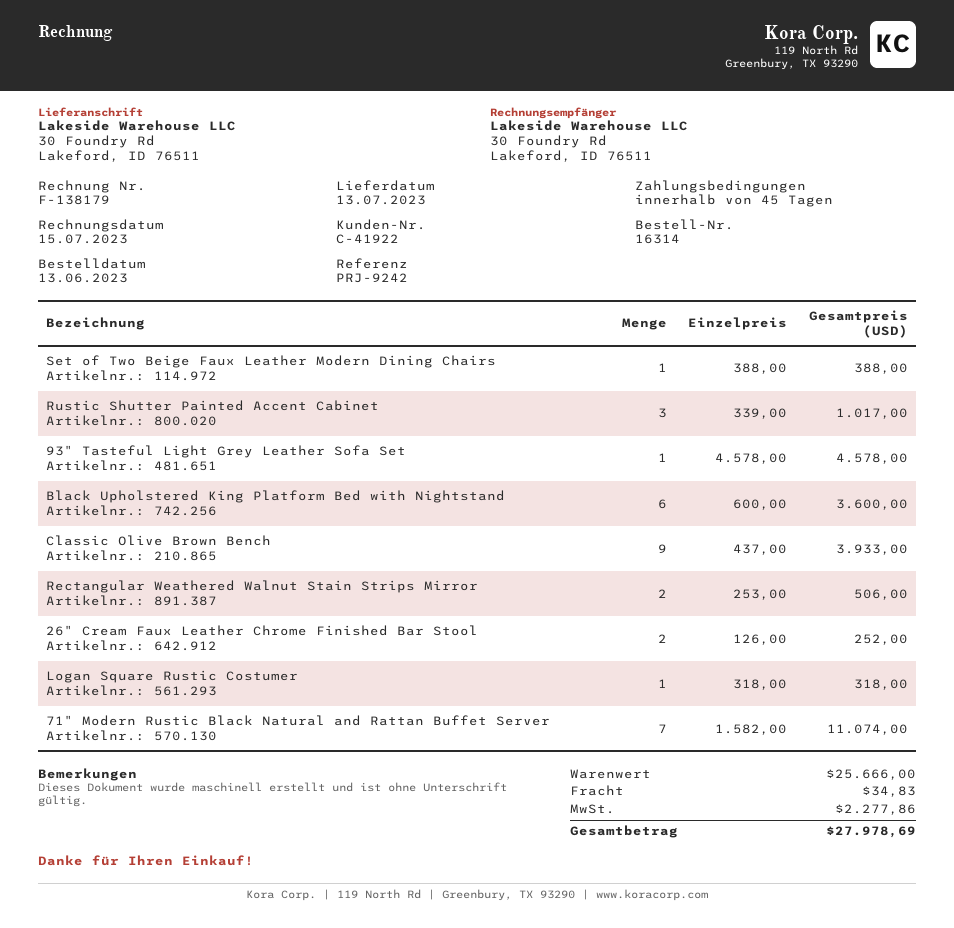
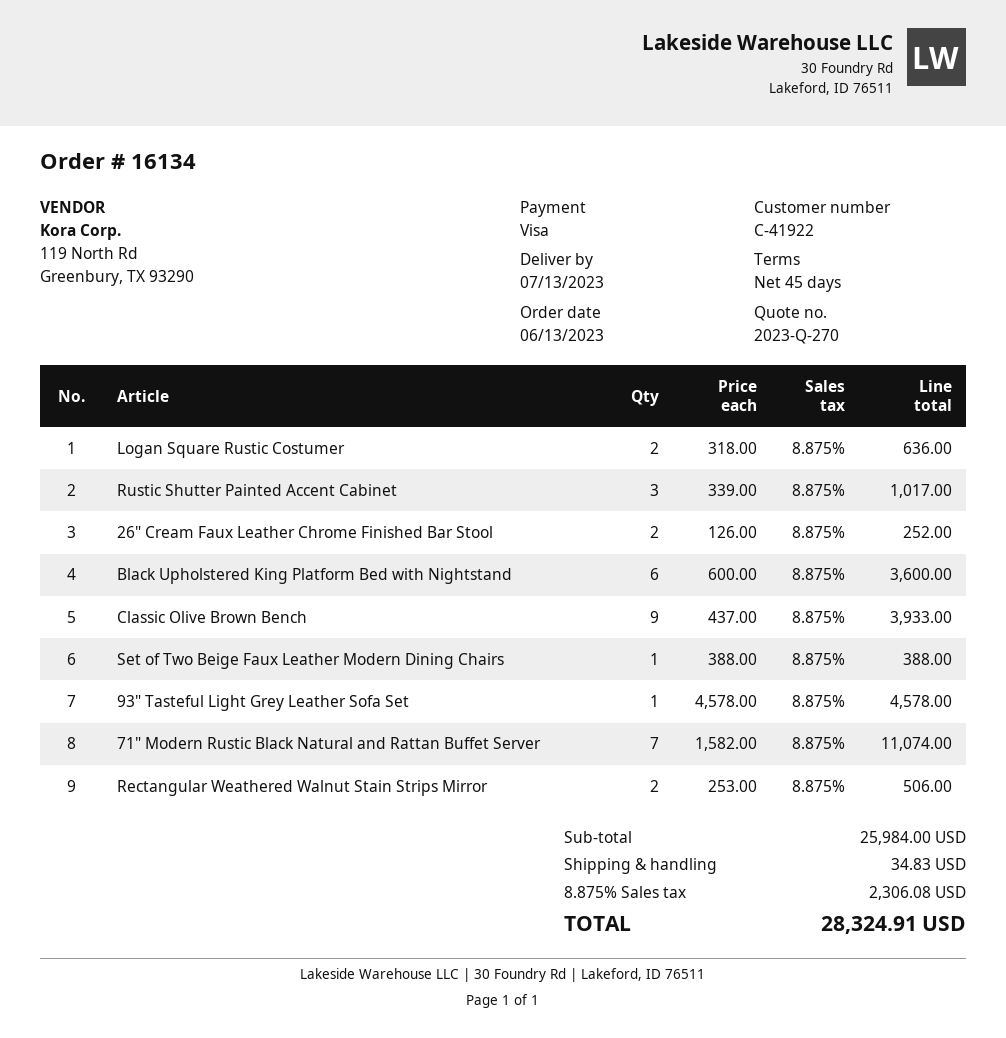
order number: 16314 -> 16134
Logan Square Rustic Costumer: 1 x 318.00 = 318.00 -> 2 x 318.00 = 636.00
subtotal: 25666.00 -> 25984.00
tax: 2277.86 -> 2306.08
total: 27978.69 -> 28324.91

